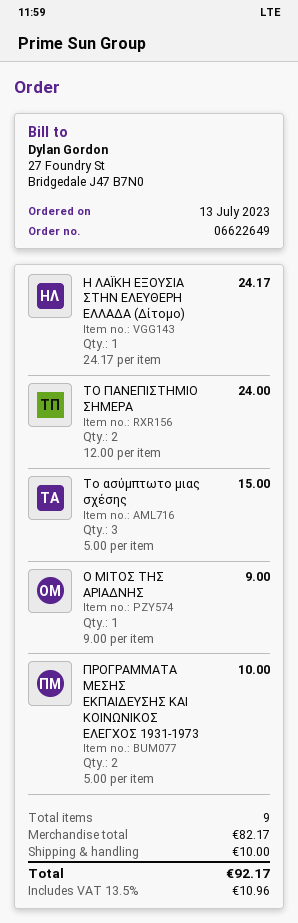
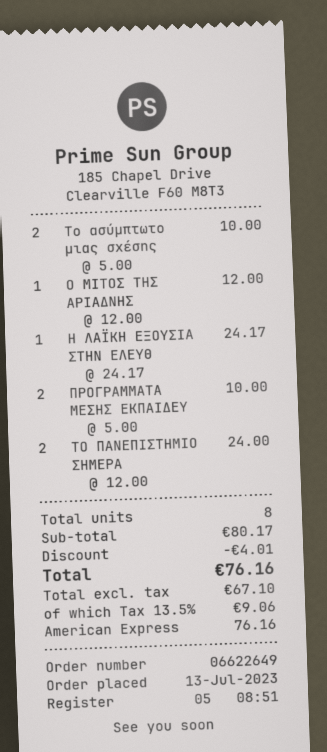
Το ασύμπτωτο μιας σχέσης: 3 x 5.00 = 15.00 -> 2 x 5.00 = 10.00
Ο ΜΙΤΟΣ ΤΗΣ ΑΡΙΑΔΝΗΣ: 1 x 9.00 = 9.00 -> 1 x 12.00 = 12.00
total quantity: 9 -> 8
subtotal: 82.17 -> 80.17
discount: none -> 4.01
shipping: 10.00 -> none
tax: 13.5% = 10.96 -> 13.5% = 9.06
total: 92.17 -> 76.16

